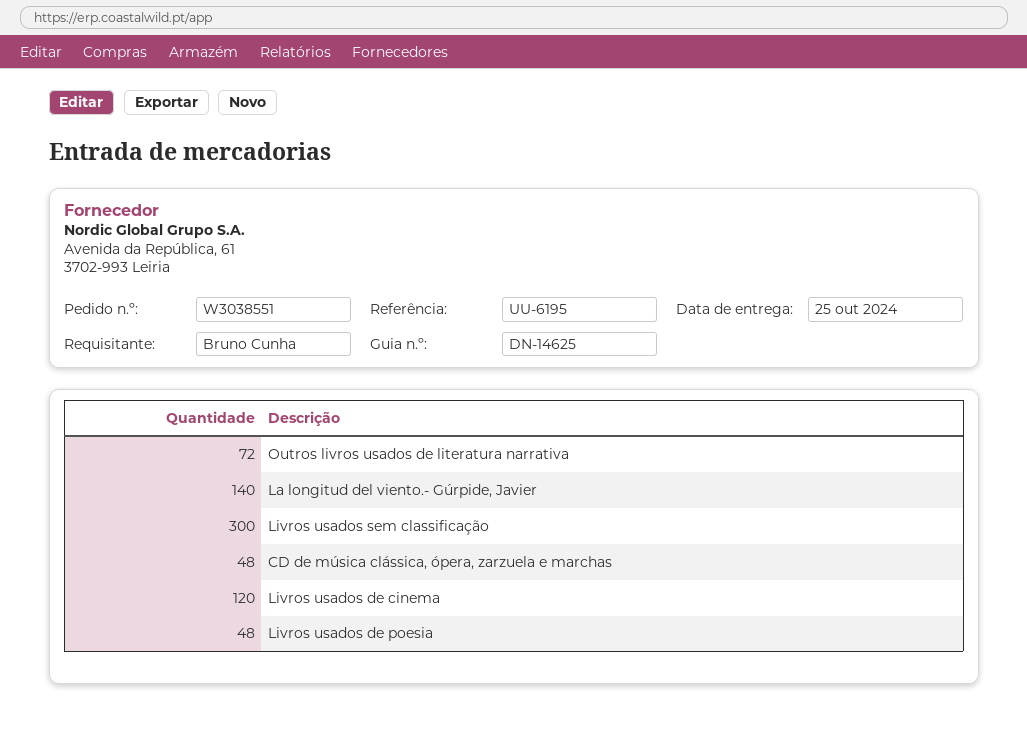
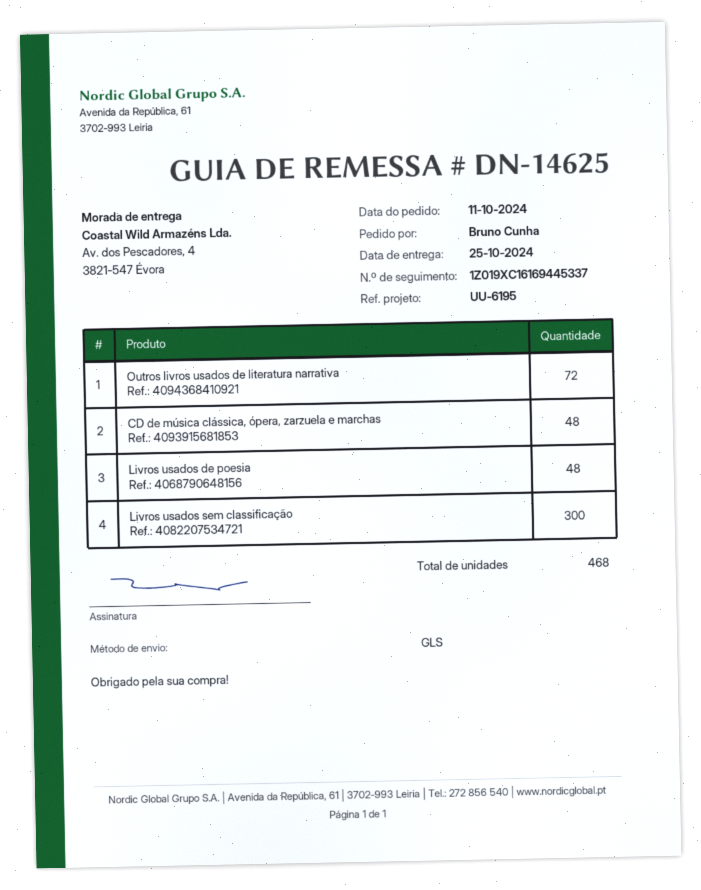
La longitud del viento.- Gúrpide, Javier: 140 -> none
Livros usados de cinema: 120 -> none

